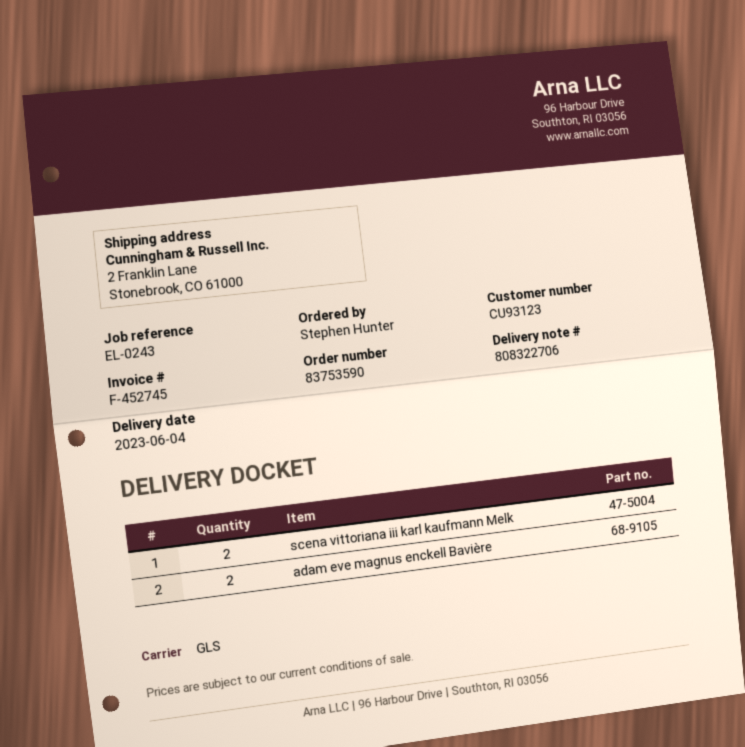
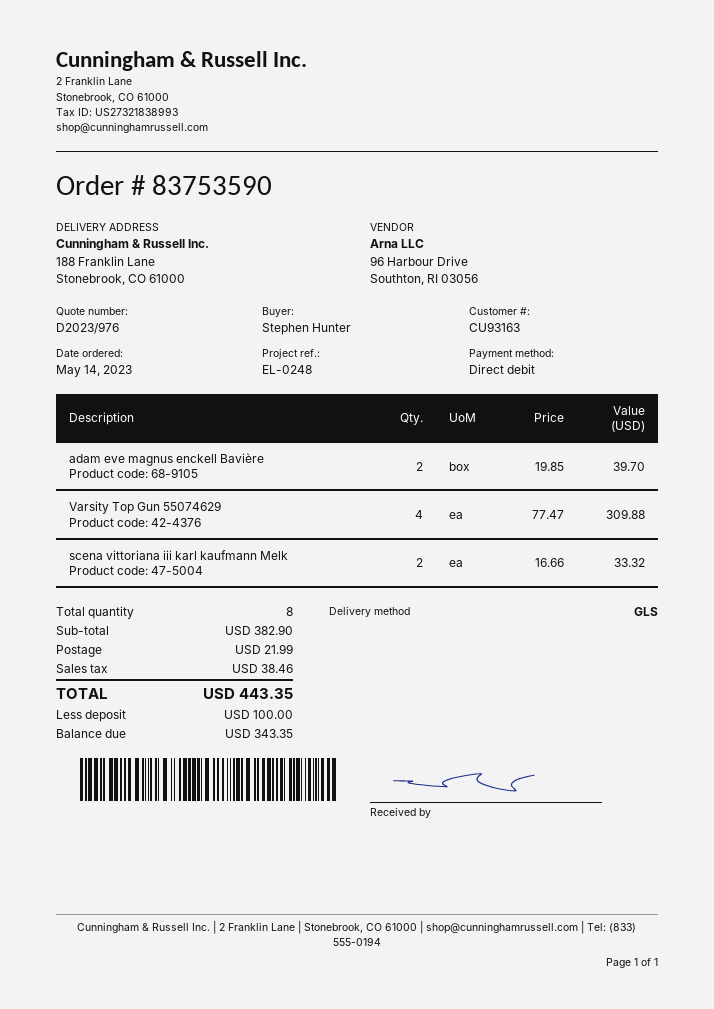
customer number: CU93123 -> CU93163
reference: EL-0243 -> EL-0248
ship to: 2 Franklin Lane, Stonebrook, CO 61000 -> 188 Franklin Lane, Stonebrook, CO 61000
Varsity Top Gun 55074629: none -> 4

